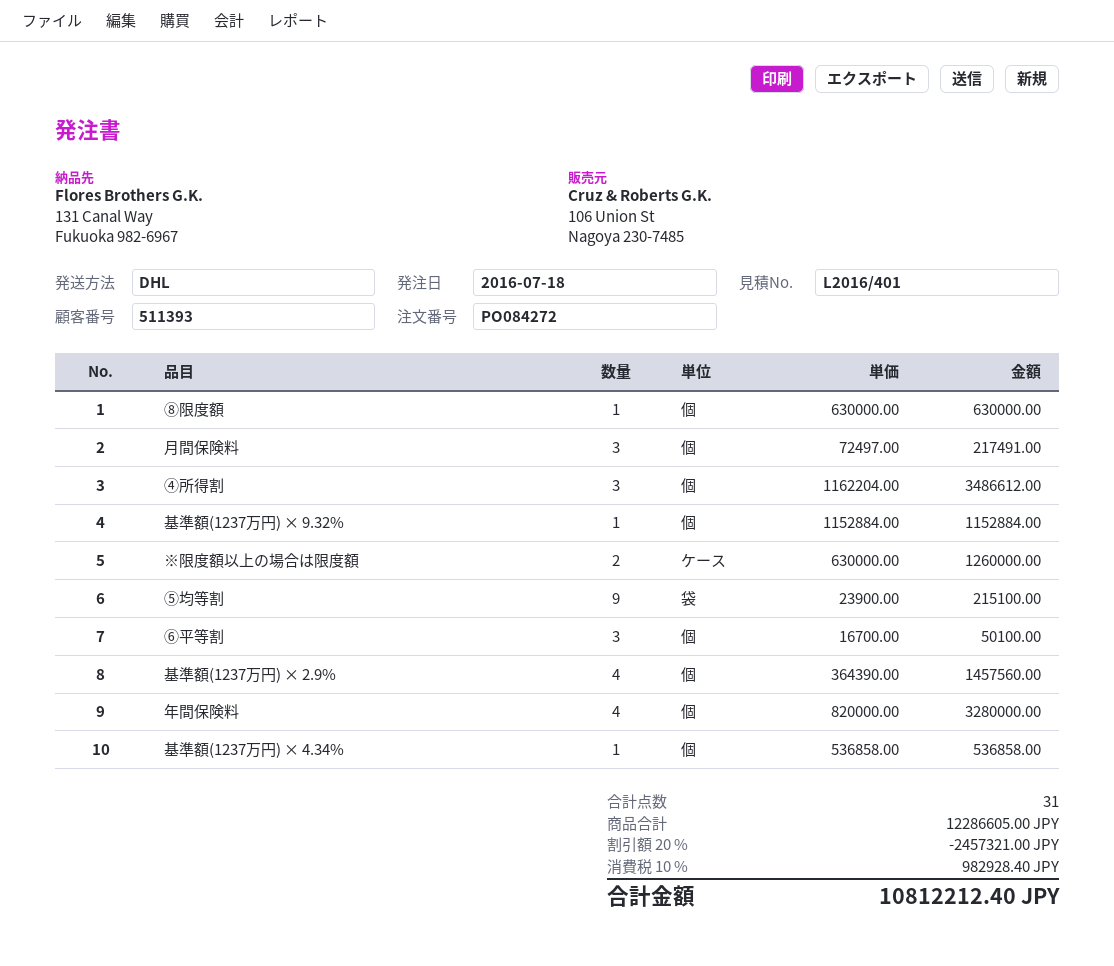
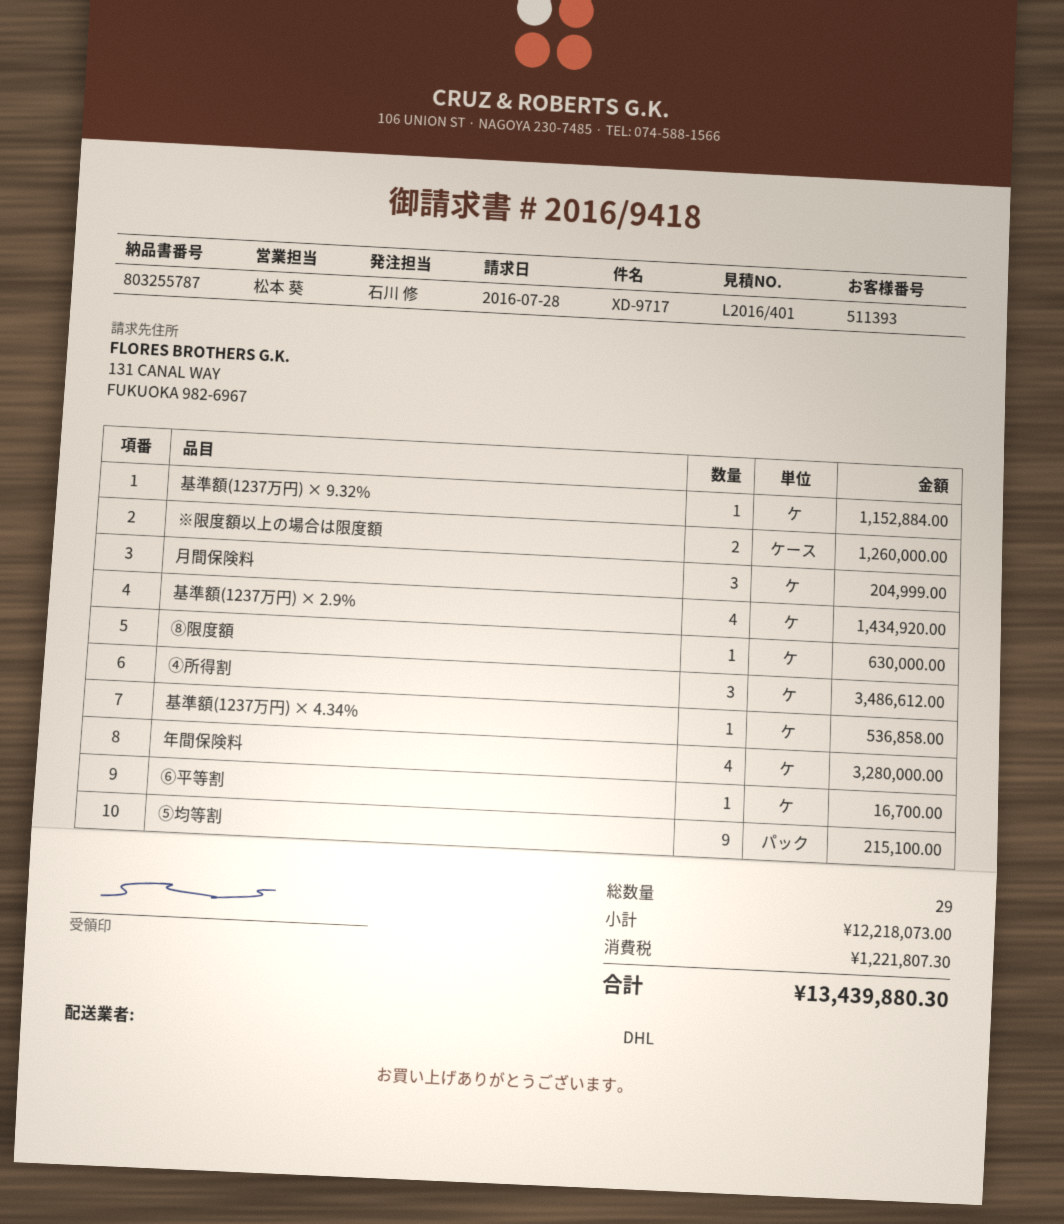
月間保険料: 3 for 217491.00 -> 3 for 204999.00
⑥平等割: 3 for 50100.00 -> 1 for 16700.00
基準額(1237万円) × 2.9%: 4 for 1457560.00 -> 4 for 1434920.00
total quantity: 31 -> 29
subtotal: 12286605.00 -> 12218073.00
discount: 20% = 2457321.00 -> none
tax: 982928.40 -> 1221807.30
total: 10812212.40 -> 13439880.30

